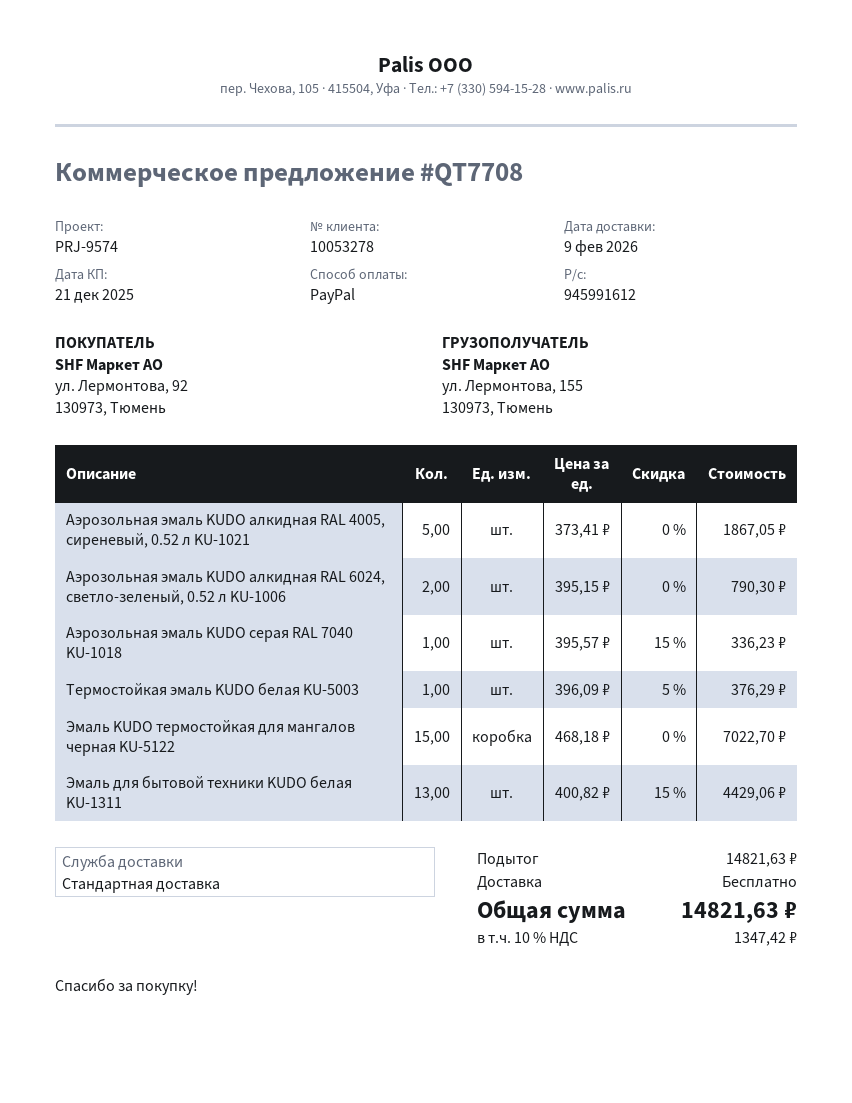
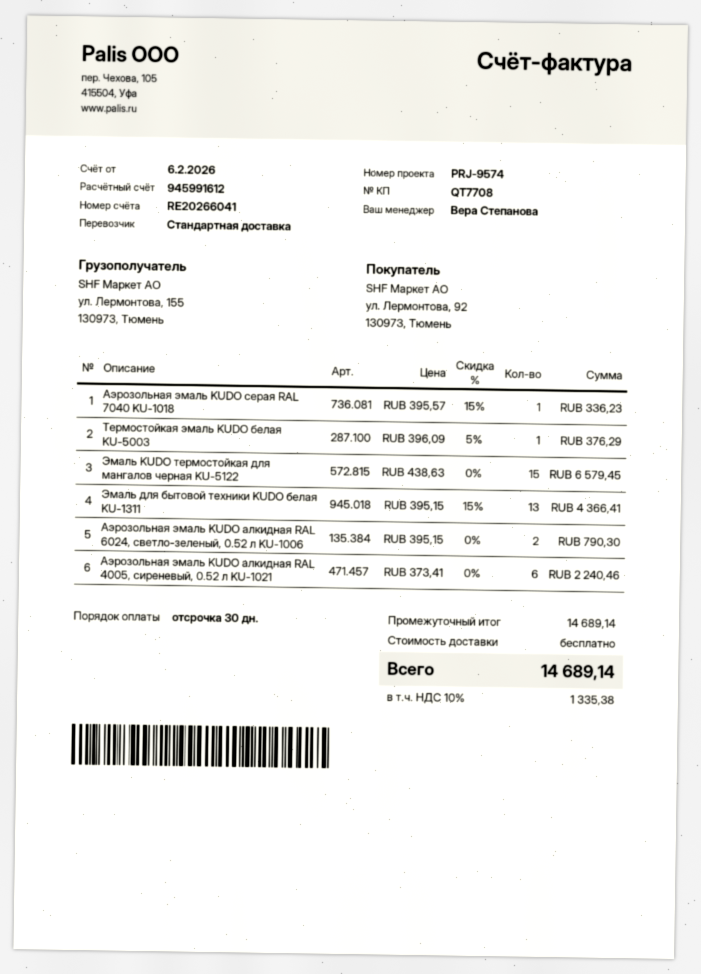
Аэрозольная эмаль KUDO алкидная RAL 4005, сиреневый, 0.52 л KU-1021: 5 x 373.41 = 1867.05 -> 6 x 373.41 = 2240.46
Эмаль KUDO термостойкая для мангалов черная KU-5122: 15 x 468.18 = 7022.70 -> 15 x 438.63 = 6579.45
Эмаль для бытовой техники KUDO белая KU-1311: 13 x 400.82 - 15% = 4429.06 -> 13 x 395.15 - 15% = 4366.41
subtotal: 14821.63 -> 14689.14
tax: 10% = 1347.42 -> 10% = 1335.38
total: 14821.63 -> 14689.14

